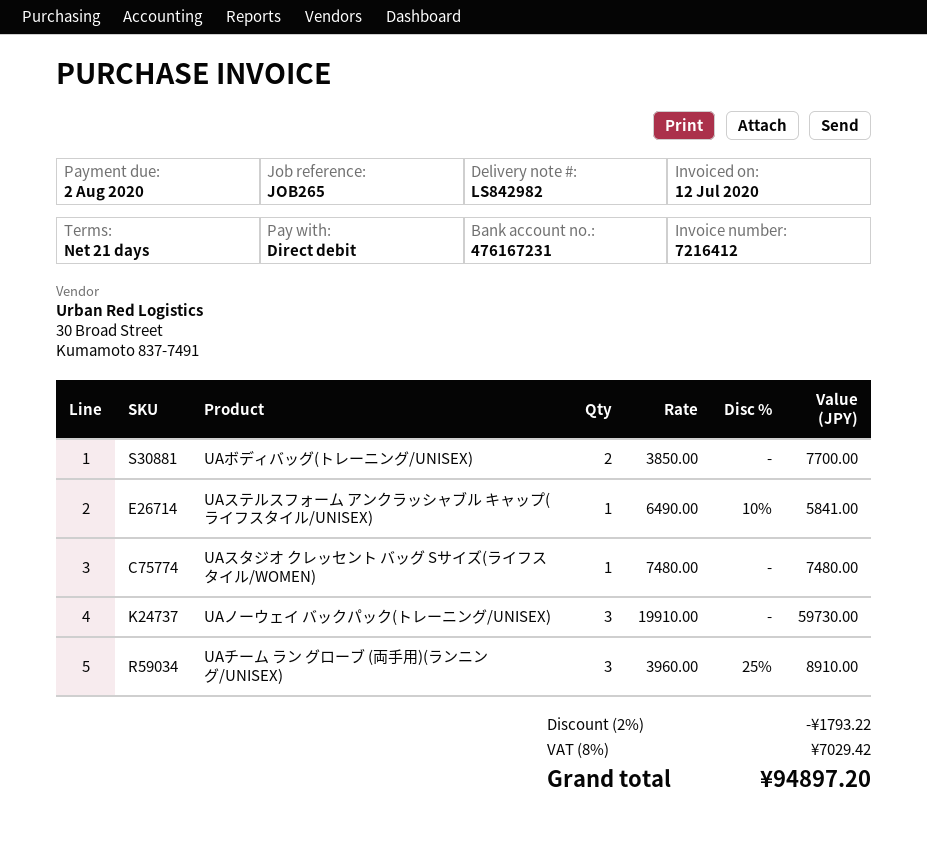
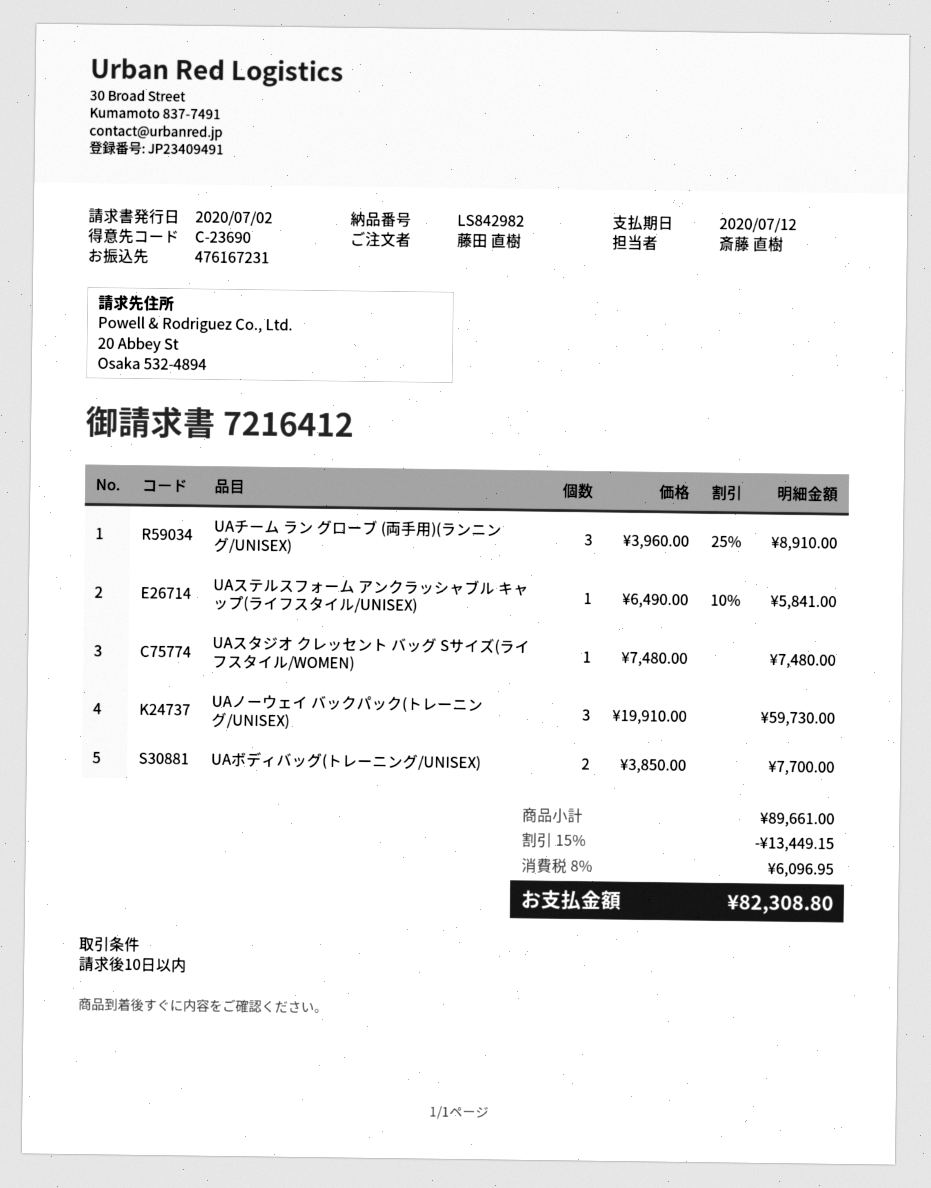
invoice date: 2020-07-12 -> 2020-07-02
payment terms: 21 days -> 10 days
due date: 2020-08-02 -> 2020-07-12
discount: 2% = 1793.22 -> 15% = 13449.15
tax: 8% = 7029.42 -> 8% = 6096.95
total: 94897.20 -> 82308.80

